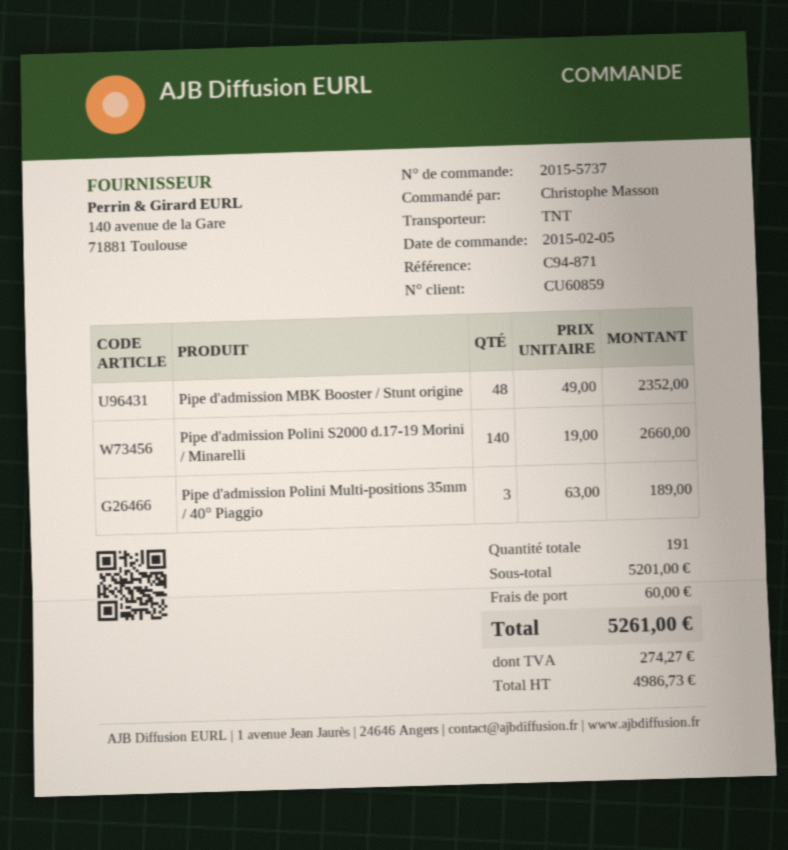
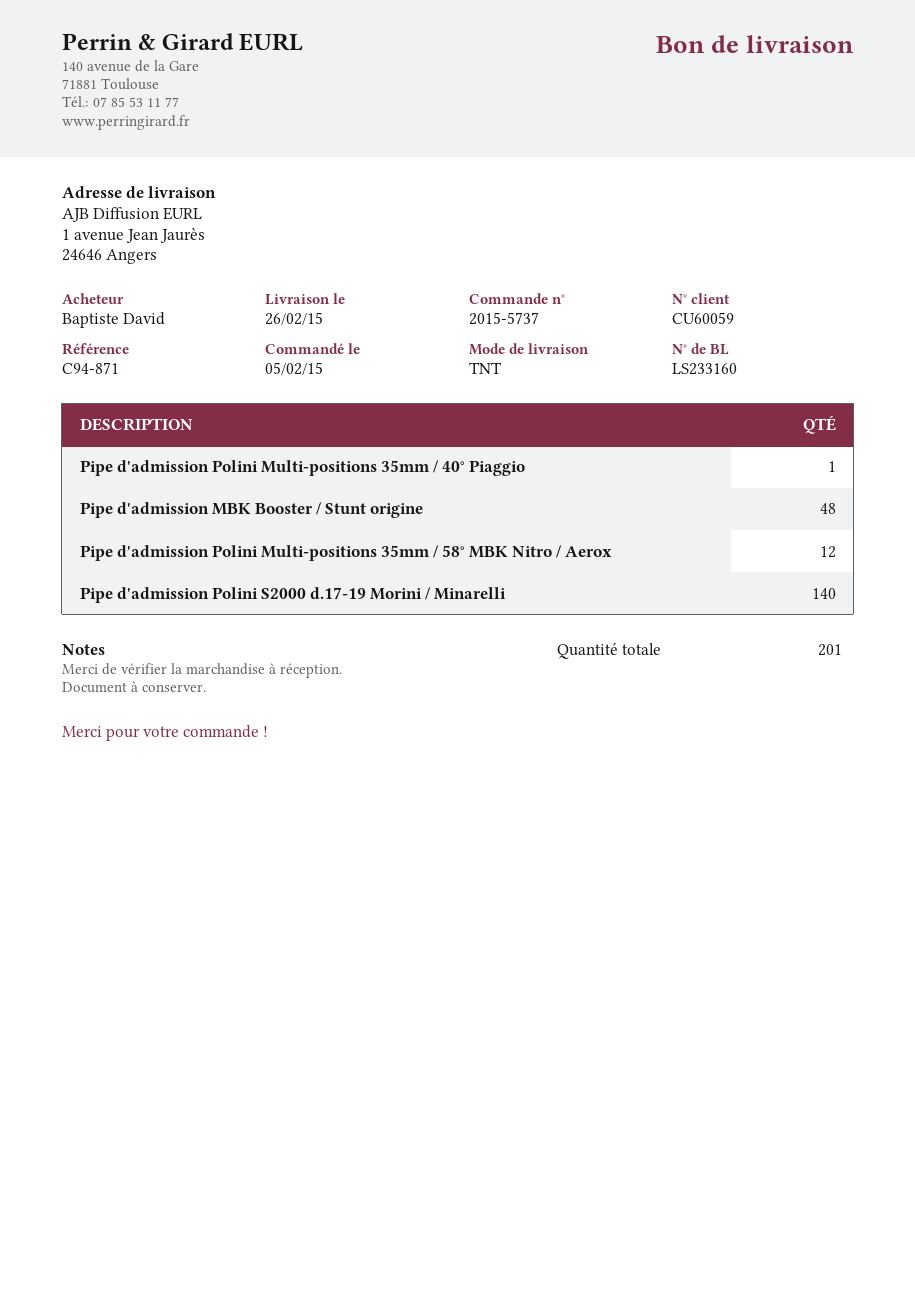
customer number: CU60859 -> CU60059
ordered by: Christophe Masson -> Baptiste David
Pipe d'admission Polini Multi-positions 35mm / 40° Piaggio: 3 -> 1
Pipe d'admission Polini Multi-positions 35mm / 58° MBK Nitro / Aerox: none -> 12
total quantity: 191 -> 201

